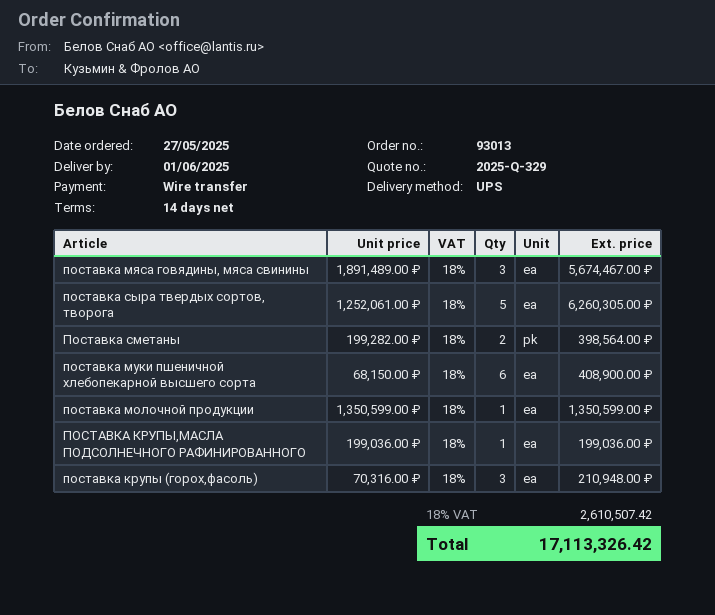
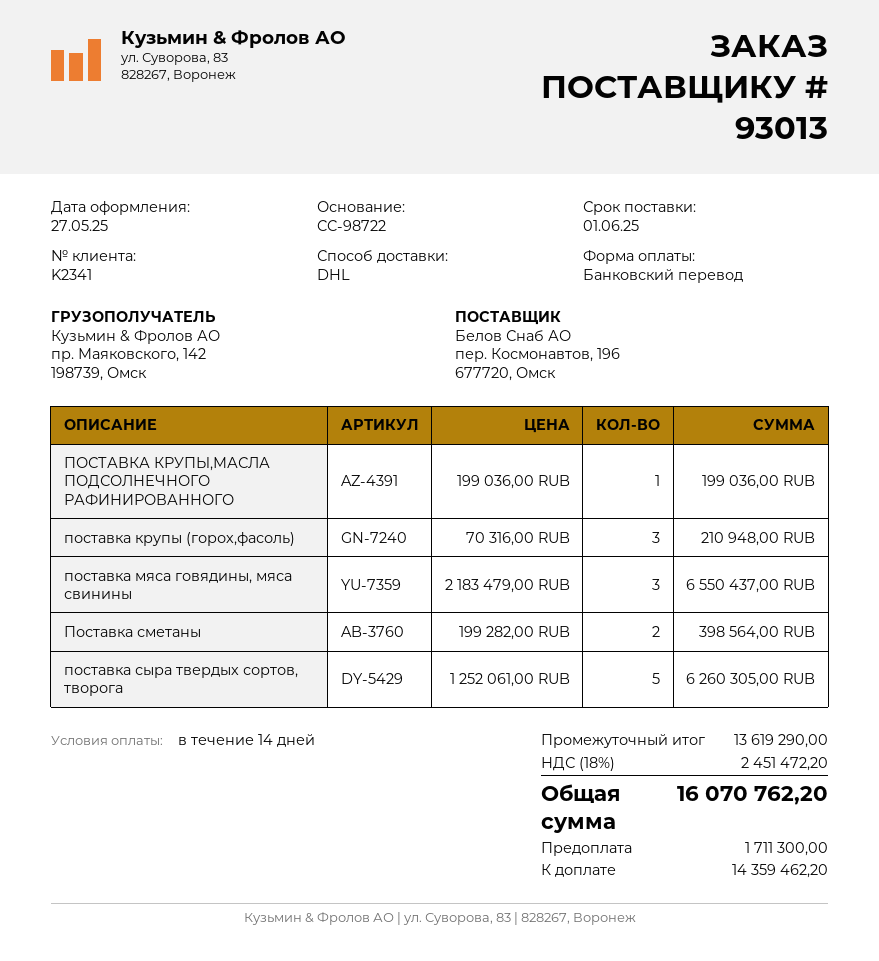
shipping method: UPS -> DHL
поставка мяса говядины, мяса свинины: 3 x 1891489.00 = 5674467.00 -> 3 x 2183479.00 = 6550437.00
поставка муки пшеничной хлебопекарной высшего сорта: 6 x 68150.00 = 408900.00 -> none
поставка молочной продукции: 1 x 1350599.00 = 1350599.00 -> none
tax: 18% = 2610507.42 -> 18% = 2451472.20
total: 17113326.42 -> 16070762.20

